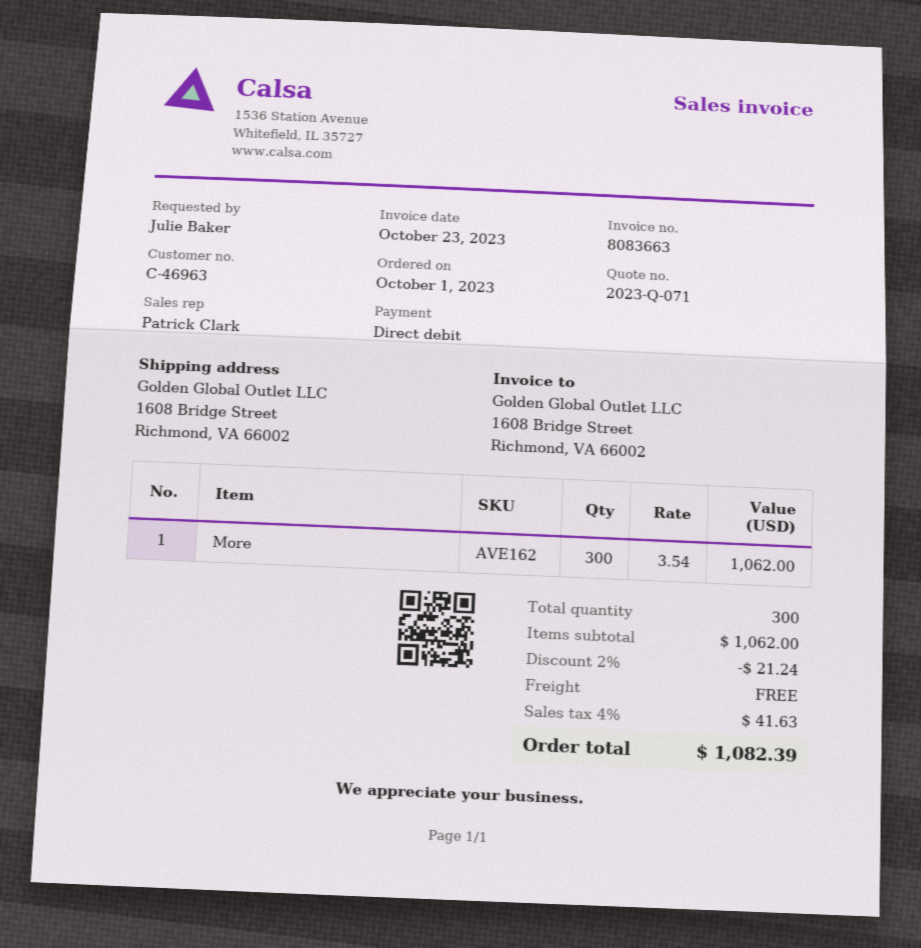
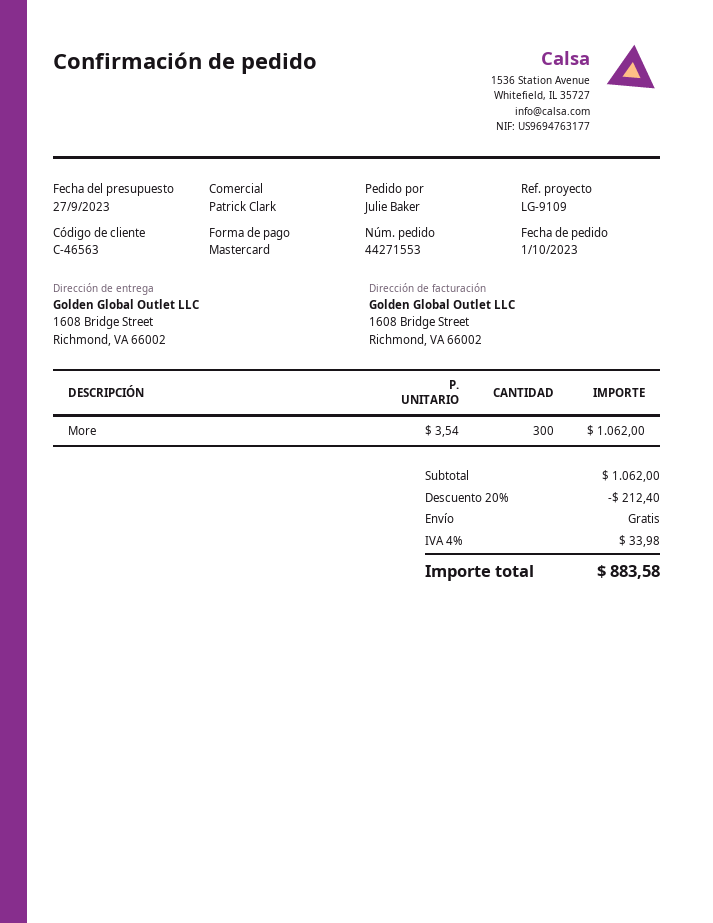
customer number: C-46963 -> C-46563
payment method: direct debit -> Mastercard
discount: 2% = 21.24 -> 20% = 212.40
tax: 4% = 41.63 -> 4% = 33.98
total: 1082.39 -> 883.58

